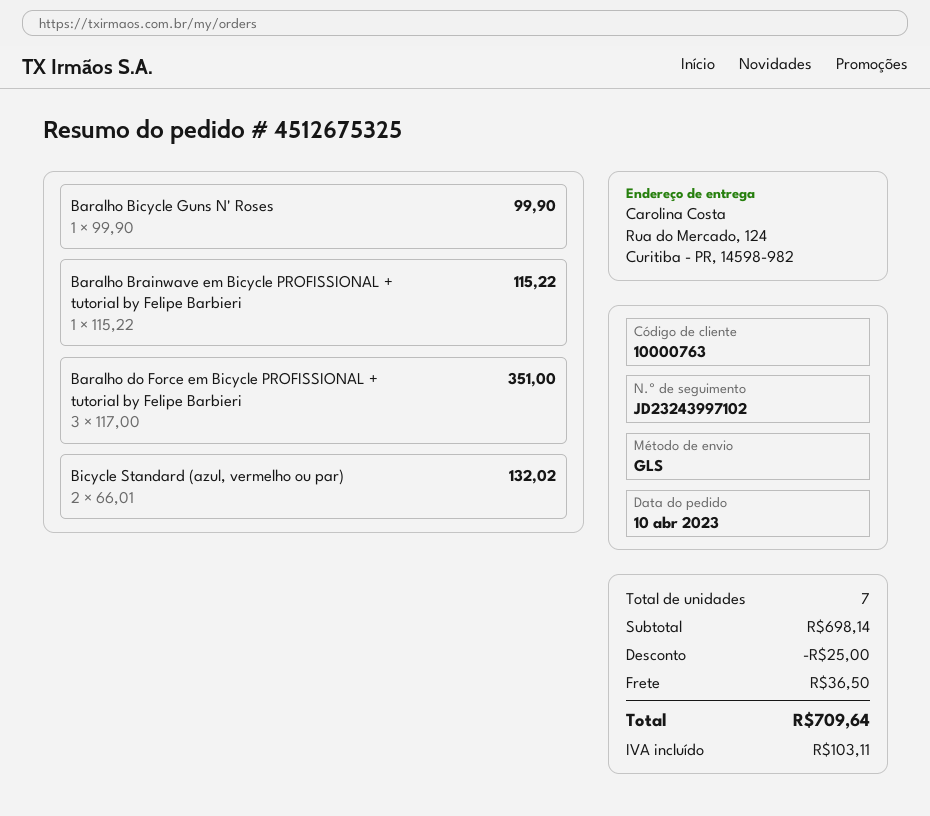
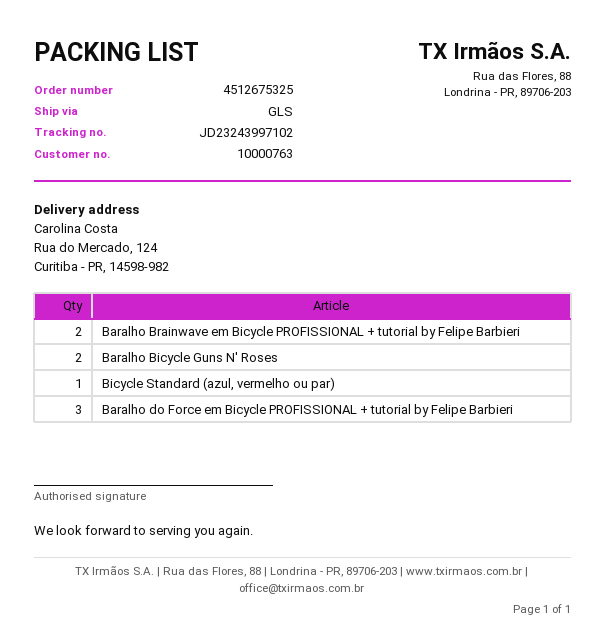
Baralho Bicycle Guns N' Roses: 1 -> 2
Baralho Brainwave em Bicycle PROFISSIONAL + tutorial by Felipe Barbieri: 1 -> 2
Bicycle Standard (azul, vermelho ou par): 2 -> 1

